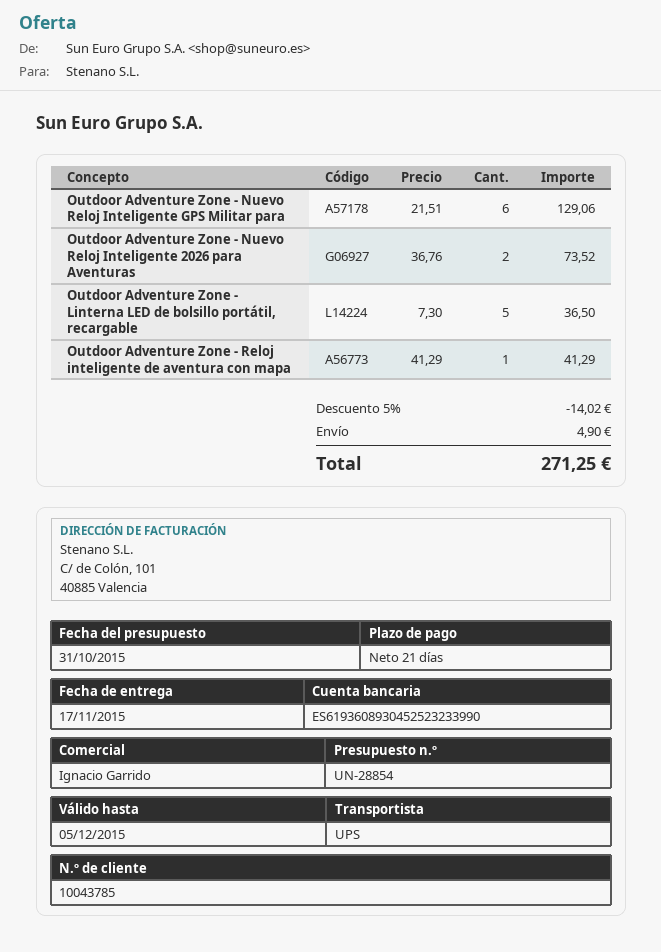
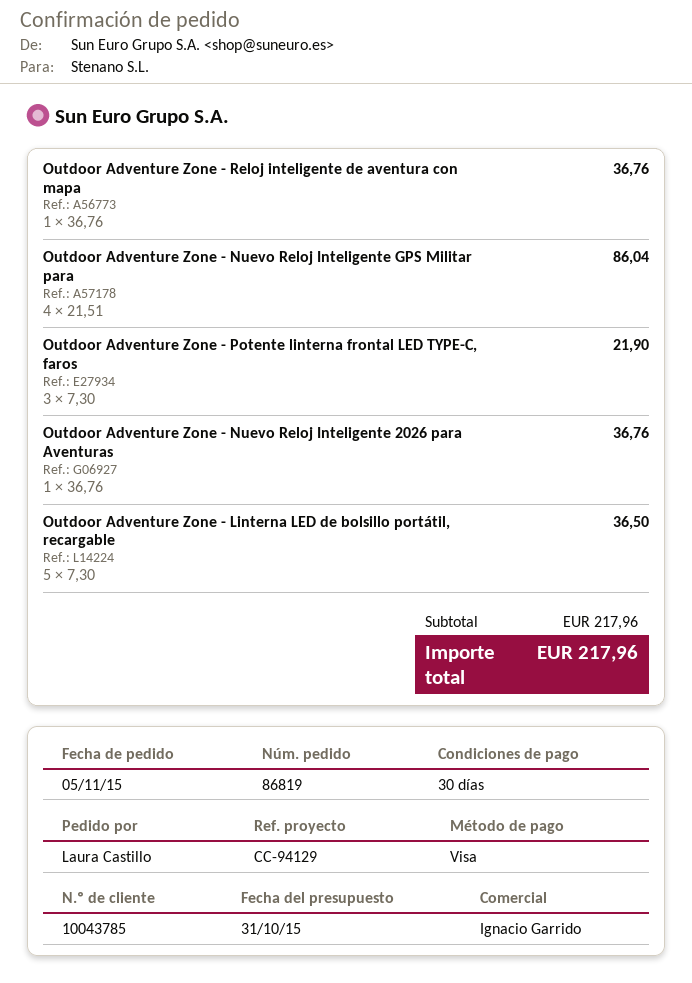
payment terms: 21 days -> 30 days
Outdoor Adventure Zone - Nuevo Reloj Inteligente GPS Militar para: 6 x 21.51 = 129.06 -> 4 x 21.51 = 86.04
Outdoor Adventure Zone - Nuevo Reloj Inteligente 2026 para Aventuras: 2 x 36.76 = 73.52 -> 1 x 36.76 = 36.76
Outdoor Adventure Zone - Reloj inteligente de aventura con mapa: 1 x 41.29 = 41.29 -> 1 x 36.76 = 36.76
Outdoor Adventure Zone - Potente linterna frontal LED TYPE-C, faros: none -> 3 x 7.30 = 21.90
discount: 5% = 14.02 -> none
shipping: 4.90 -> none
total: 271.25 -> 217.96

